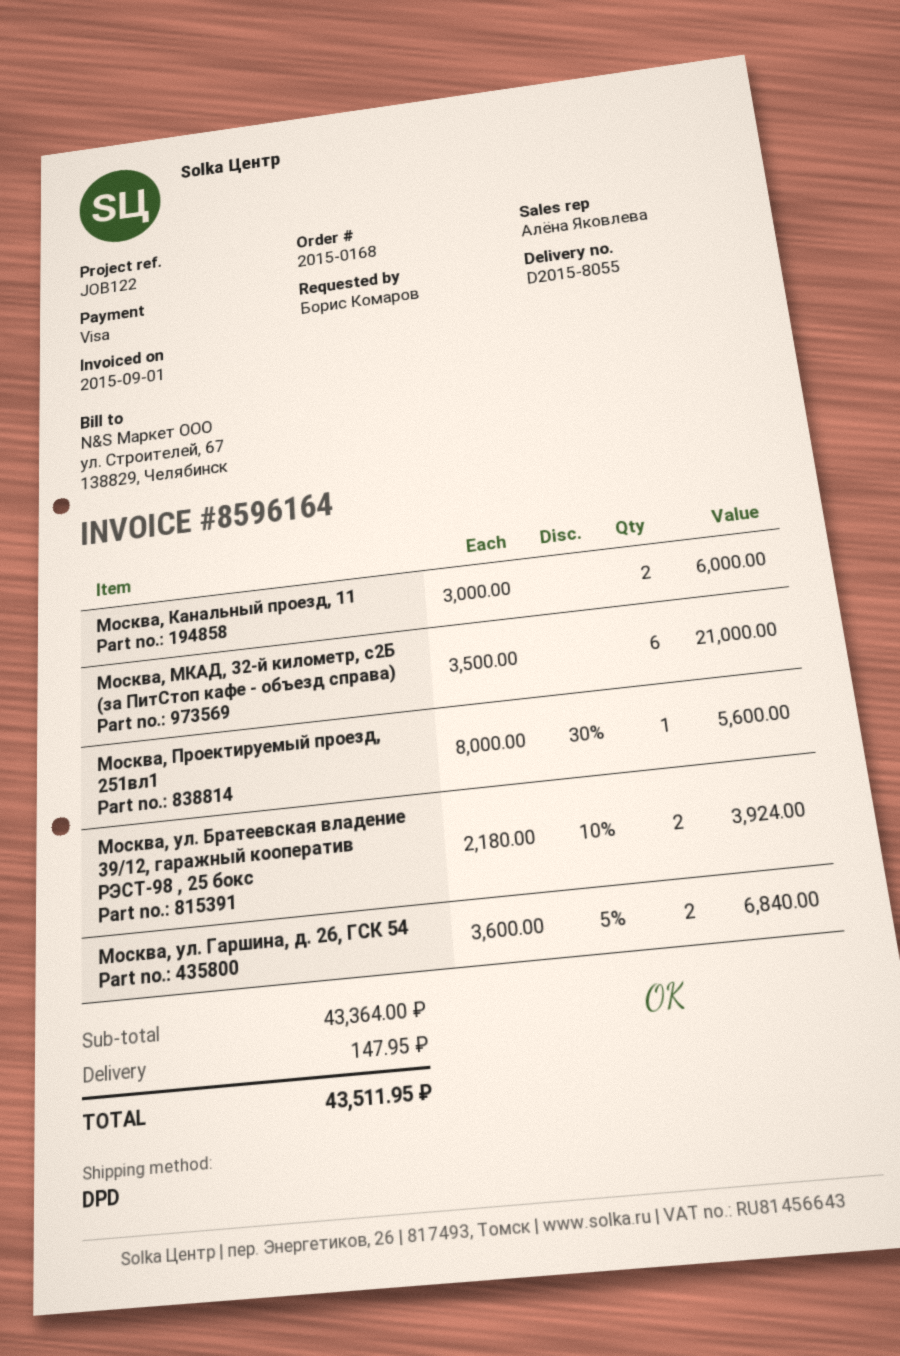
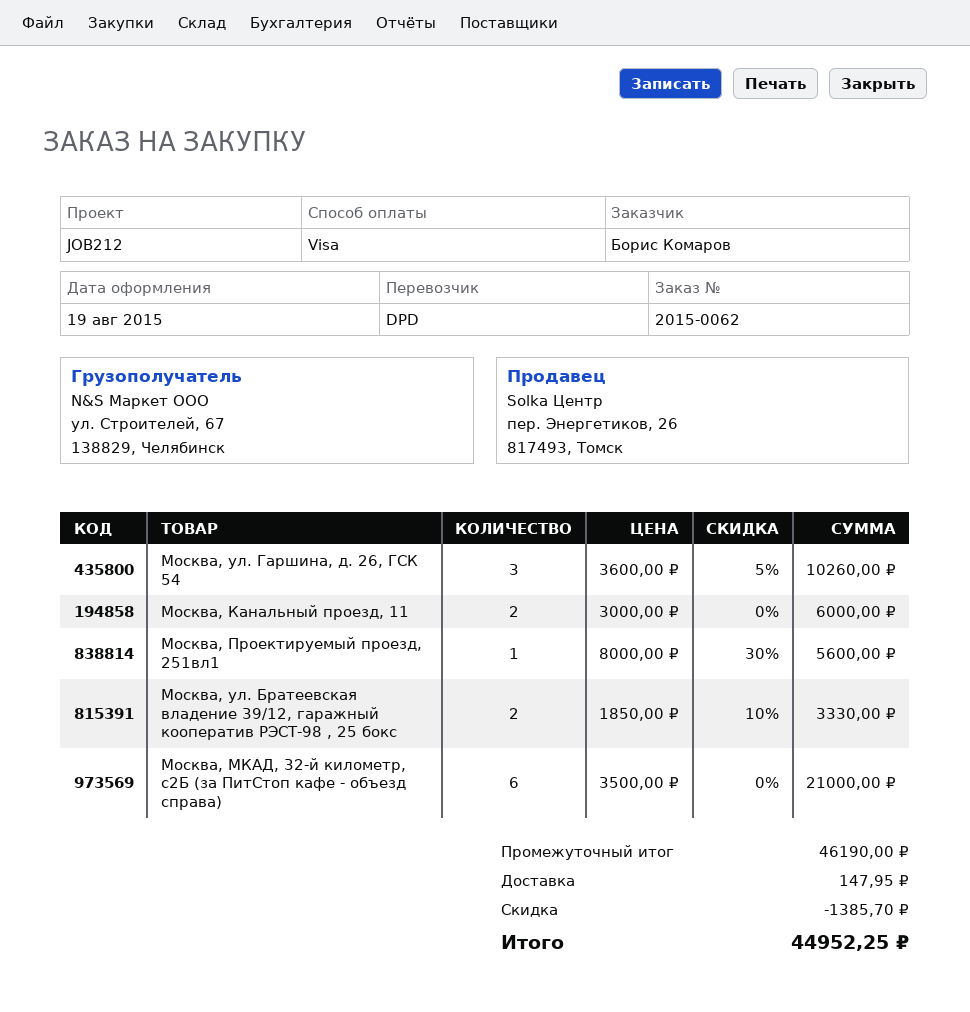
order number: 2015-0168 -> 2015-0062
reference: JOB122 -> JOB212
Москва, ул. Братеевская владение 39/12, гаражный кооператив РЭСТ-98 , 25 бокс: 2 x 2180.00 - 10% = 3924.00 -> 2 x 1850.00 - 10% = 3330.00
Москва, ул. Гаршина, д. 26, ГСК 54: 2 x 3600.00 - 5% = 6840.00 -> 3 x 3600.00 - 5% = 10260.00
subtotal: 43364.00 -> 46190.00
discount: none -> 1385.70
total: 43511.95 -> 44952.25

